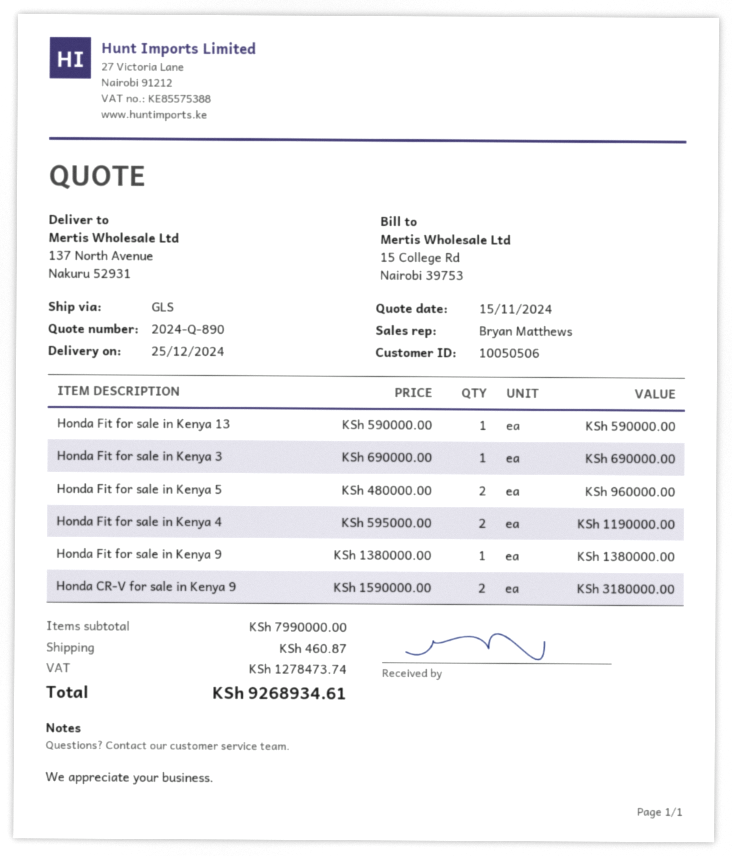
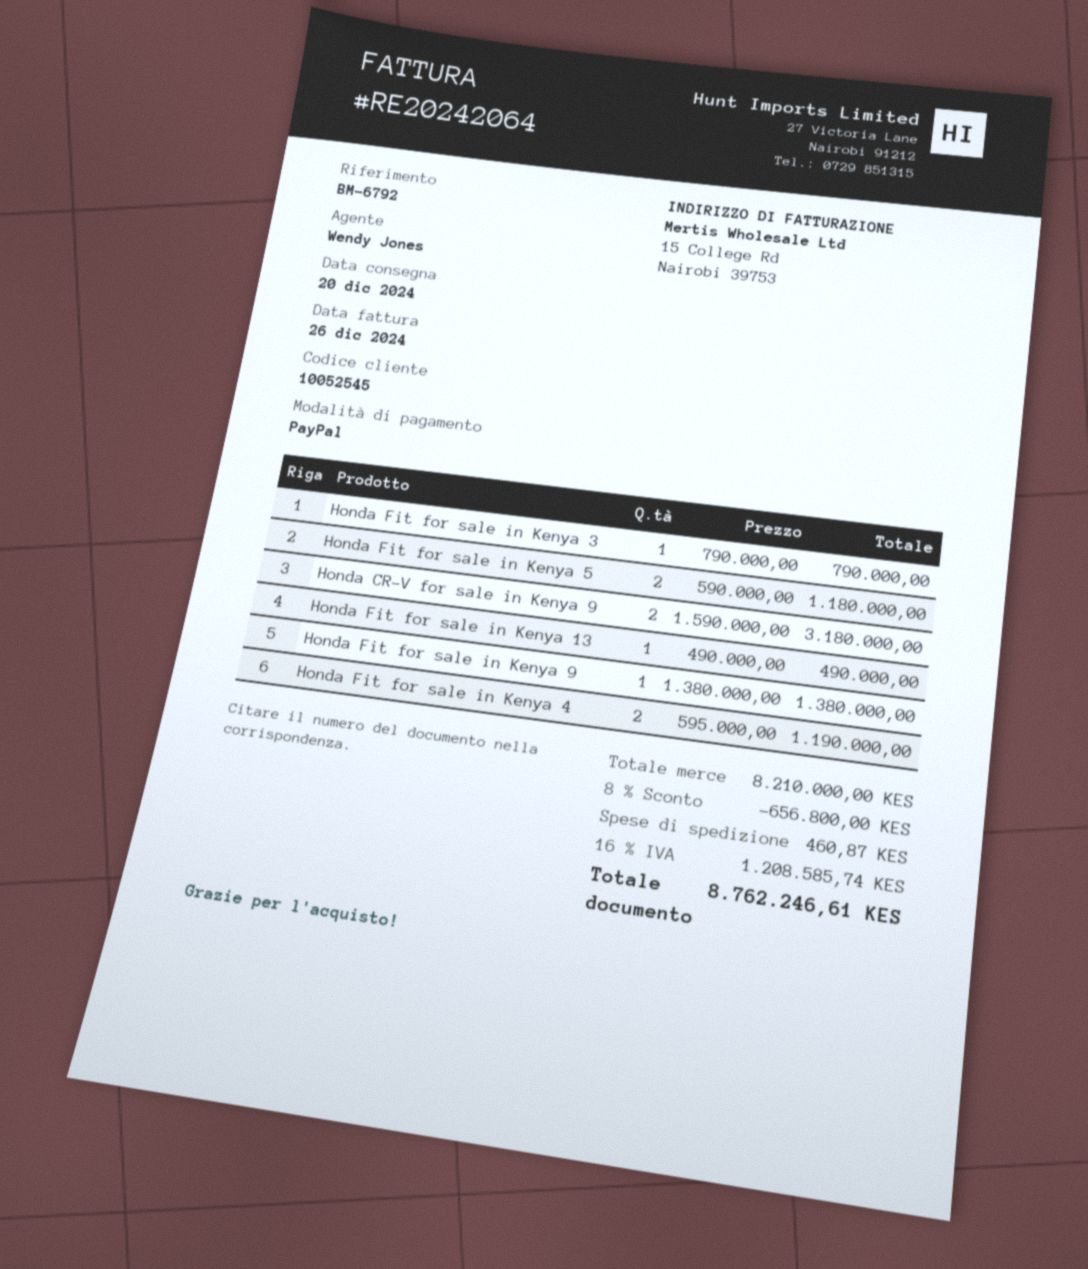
delivery date: 2024-12-25 -> 2024-12-20
customer number: 10050506 -> 10052545
sales rep: Bryan Matthews -> Wendy Jones
Honda Fit for sale in Kenya 13: 1 x 590000.00 = 590000.00 -> 1 x 490000.00 = 490000.00
Honda Fit for sale in Kenya 3: 1 x 690000.00 = 690000.00 -> 1 x 790000.00 = 790000.00
Honda Fit for sale in Kenya 5: 2 x 480000.00 = 960000.00 -> 2 x 590000.00 = 1180000.00
subtotal: 7990000.00 -> 8210000.00
discount: none -> 8% = 656800.00
tax: 1278473.74 -> 1208585.74
total: 9268934.61 -> 8762246.61

